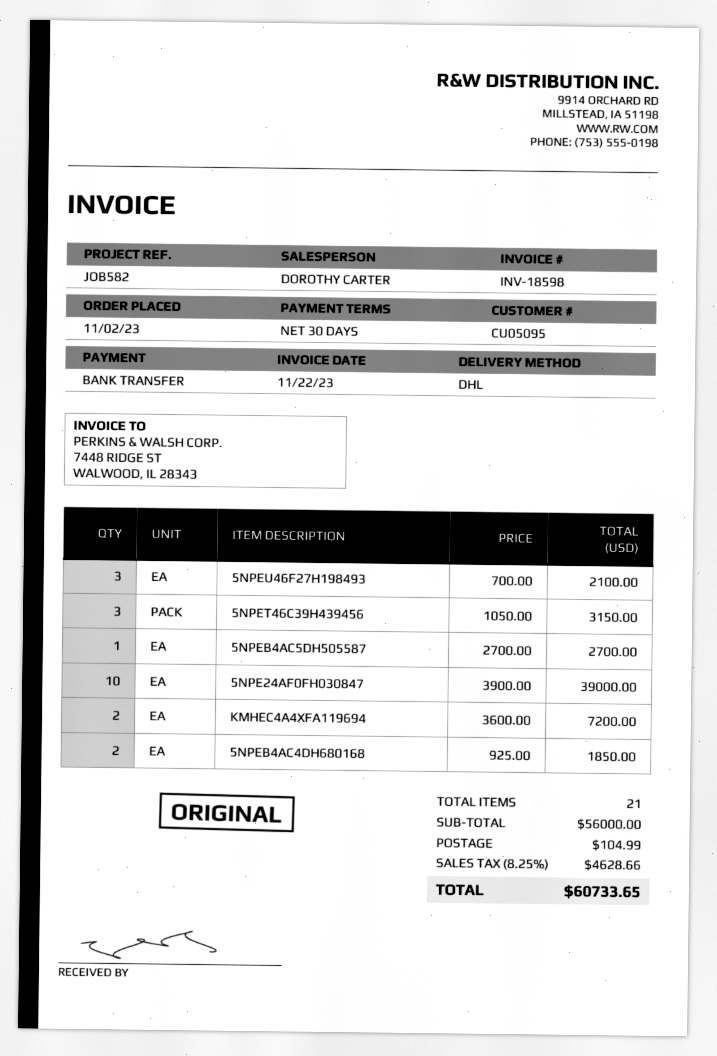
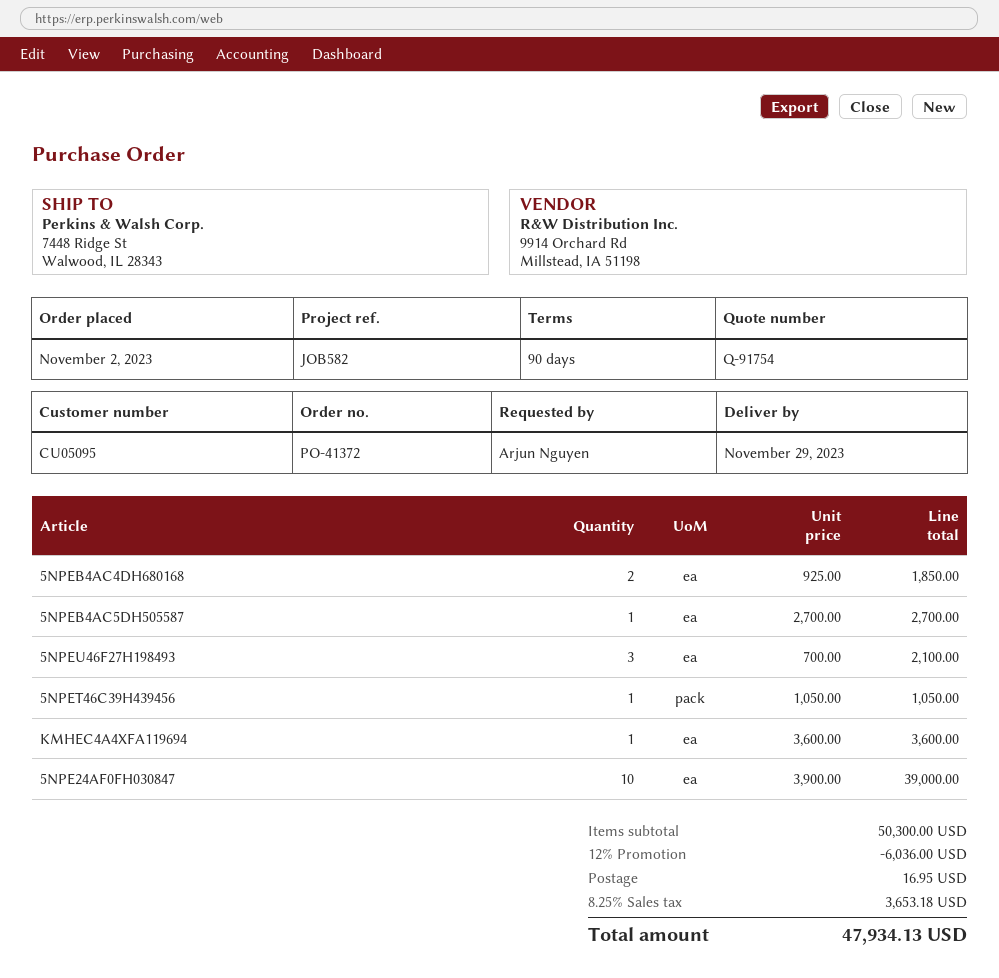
payment terms: 30 days -> 90 days
5NPET46C39H439456: 3 x 1050.00 = 3150.00 -> 1 x 1050.00 = 1050.00
KMHEC4A4XFA119694: 2 x 3600.00 = 7200.00 -> 1 x 3600.00 = 3600.00
subtotal: 56000.00 -> 50300.00
discount: none -> 12% = 6036.00
shipping: 104.99 -> 16.95
tax: 8.25% = 4628.66 -> 8.25% = 3653.18
total: 60733.65 -> 47934.13

